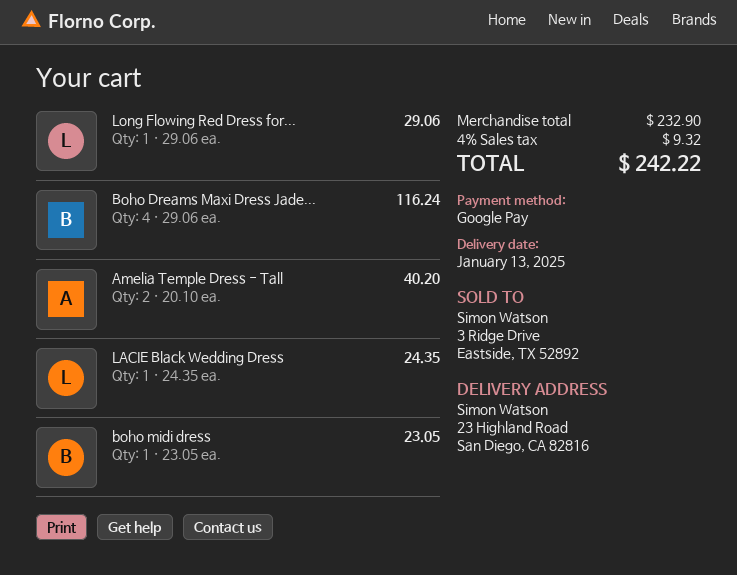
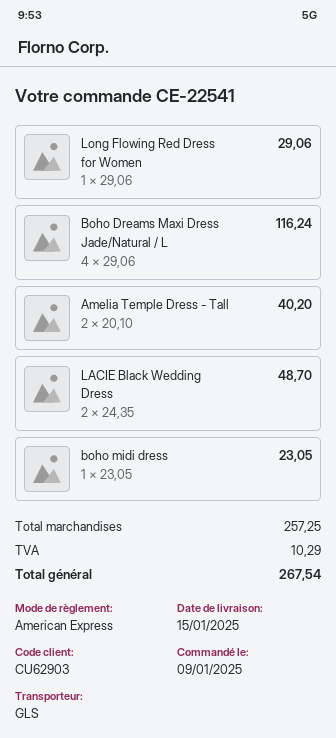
delivery date: 2025-01-13 -> 2025-01-15
payment method: Google Pay -> American Express
LACIE Black Wedding Dress: 1 x 24.35 = 24.35 -> 2 x 24.35 = 48.70
subtotal: 232.90 -> 257.25
tax: 9.32 -> 10.29
total: 242.22 -> 267.54

